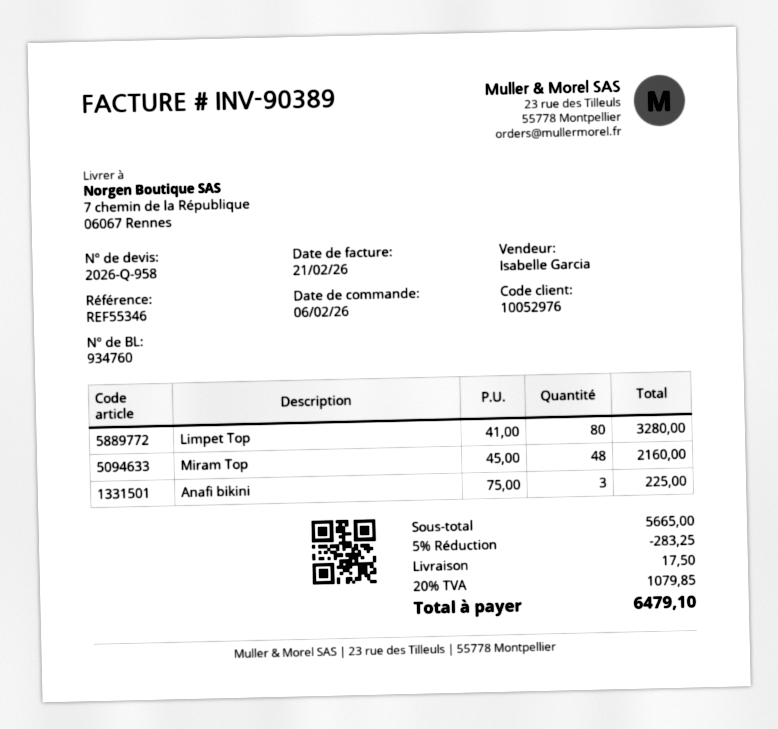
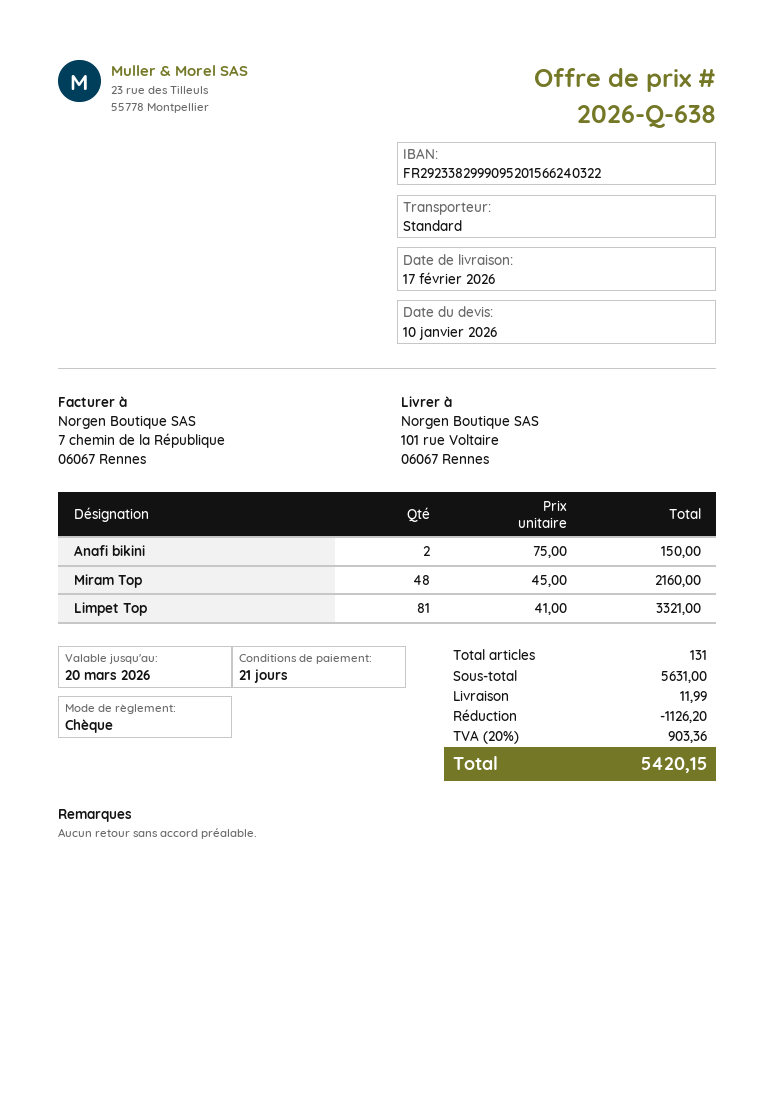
quote number: 2026-Q-958 -> 2026-Q-638
ship to: 7 chemin de la République, 06067 Rennes -> 101 rue Voltaire, 06067 Rennes
Limpet Top: 80 x 41.00 = 3280.00 -> 81 x 41.00 = 3321.00
Anafi bikini: 3 x 75.00 = 225.00 -> 2 x 75.00 = 150.00
subtotal: 5665.00 -> 5631.00
discount: 283.25 -> 1126.20
shipping: 17.50 -> 11.99
tax: 20% = 1079.85 -> 20% = 903.36
total: 6479.10 -> 5420.15

